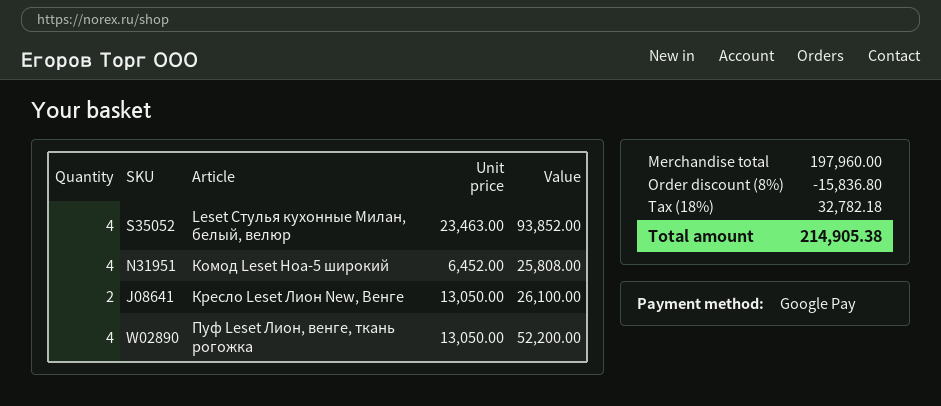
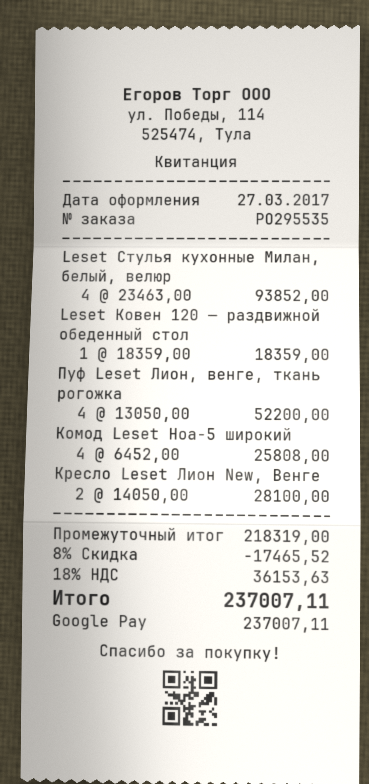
Кресло Leset Лион New, Венге: 2 x 13050.00 = 26100.00 -> 2 x 14050.00 = 28100.00
Leset Ковен 120 — раздвижной обеденный стол: none -> 1 x 18359.00 = 18359.00
subtotal: 197960.00 -> 218319.00
discount: 8% = 15836.80 -> 8% = 17465.52
tax: 18% = 32782.18 -> 18% = 36153.63
total: 214905.38 -> 237007.11

